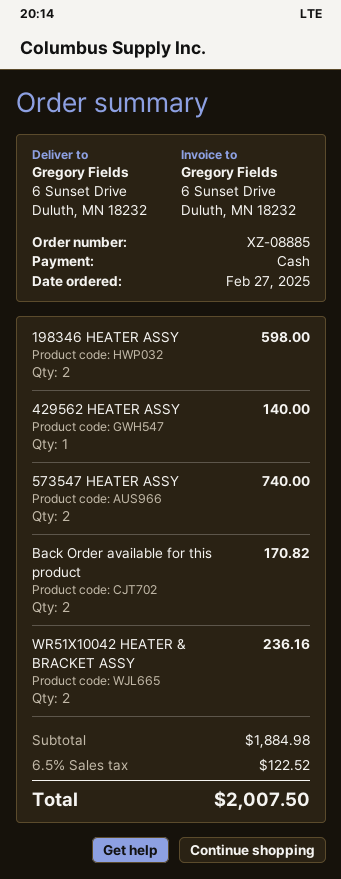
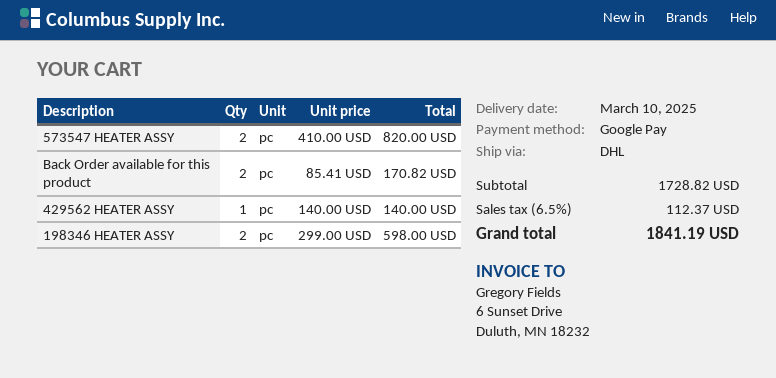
payment method: cash -> Google Pay
573547 HEATER ASSY: 2 for 740.00 -> 2 for 820.00
WR51X10042 HEATER & BRACKET ASSY: 2 for 236.16 -> none
subtotal: 1884.98 -> 1728.82
tax: 6.5% = 122.52 -> 6.5% = 112.37
total: 2007.50 -> 1841.19

